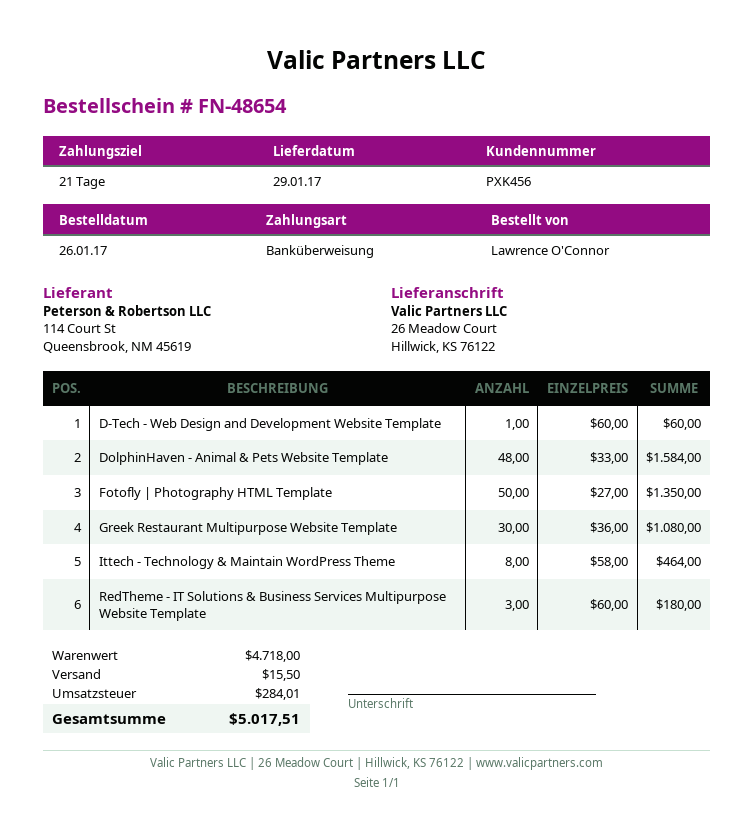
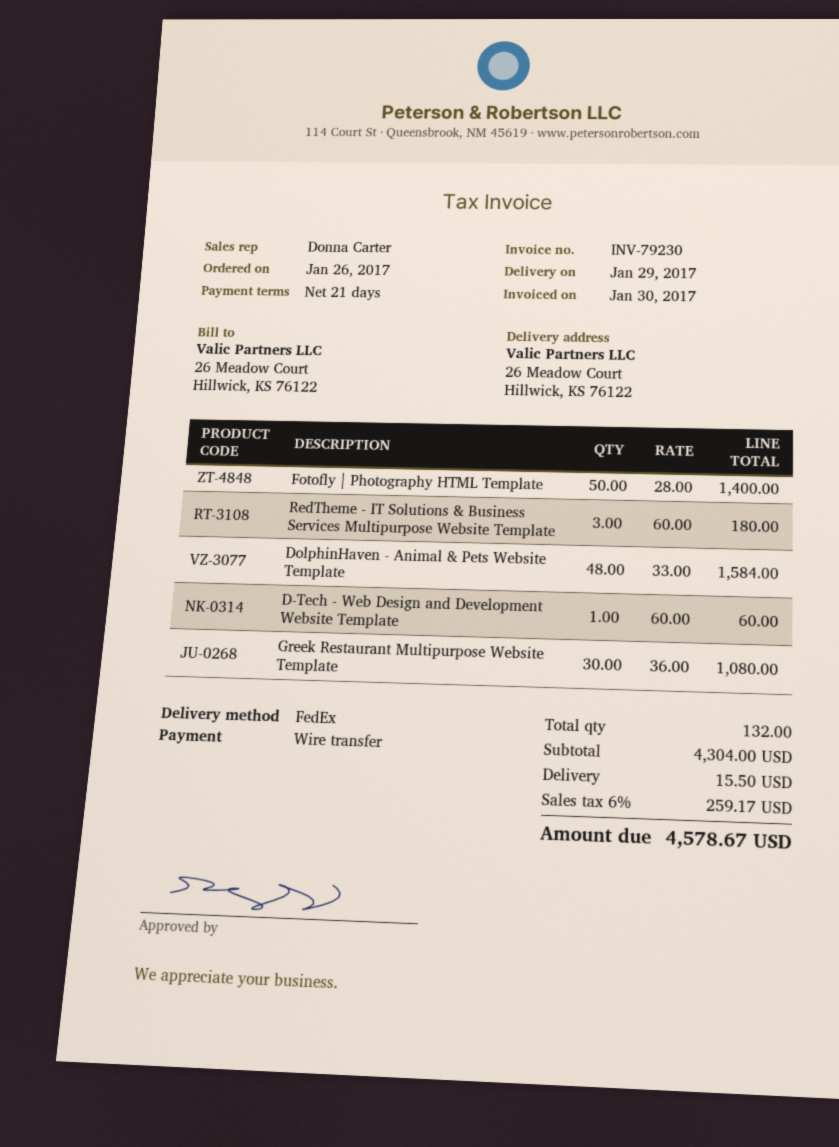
Fotofly | Photography HTML Template: 50 x 27.00 = 1350.00 -> 50 x 28.00 = 1400.00
Ittech - Technology & Maintain WordPress Theme: 8 x 58.00 = 464.00 -> none
subtotal: 4718.00 -> 4304.00
tax: 284.01 -> 259.17
total: 5017.51 -> 4578.67

